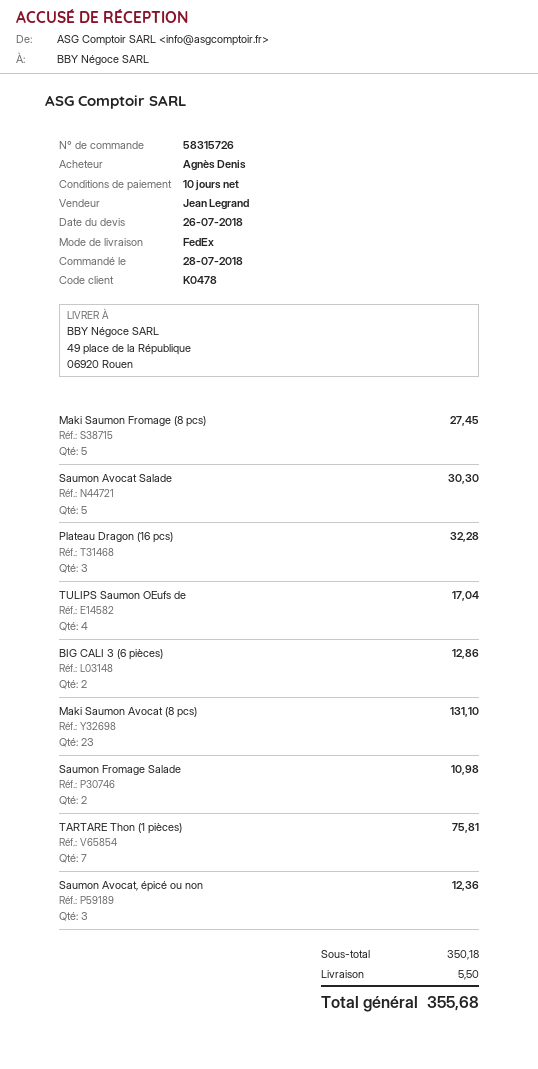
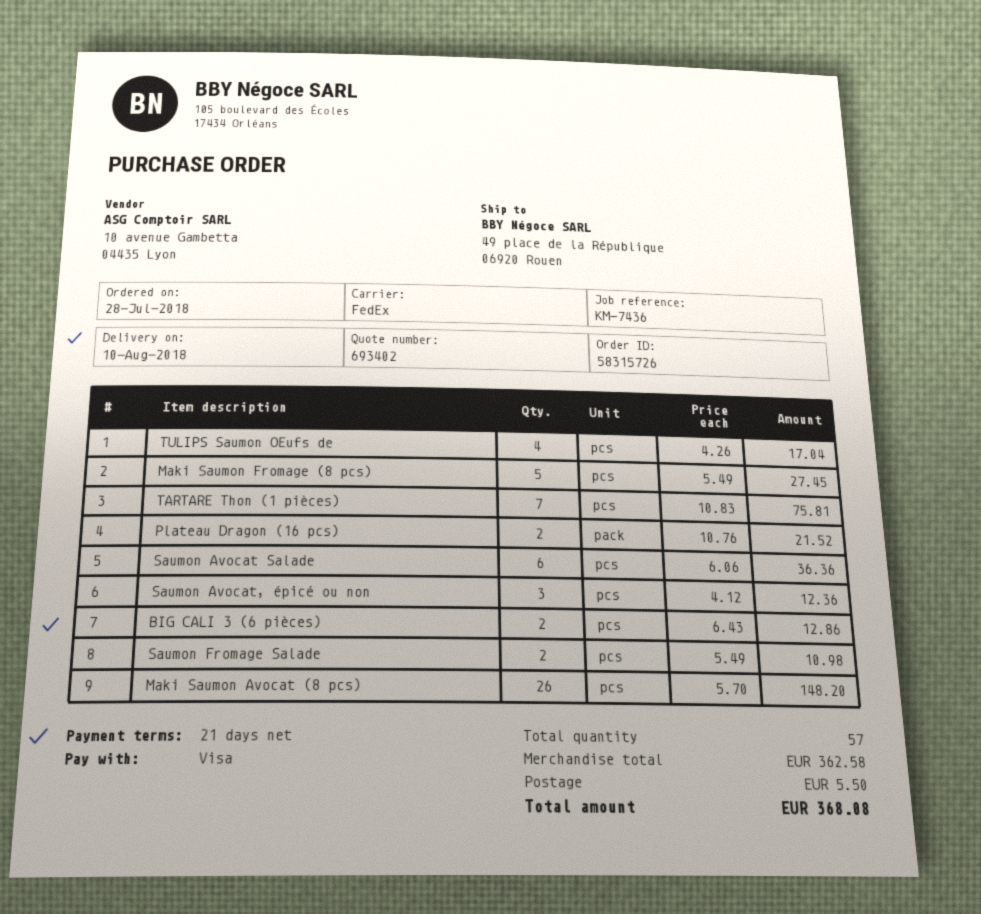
payment terms: 10 days -> 21 days
Saumon Avocat Salade: 5 for 30.30 -> 6 for 36.36
Plateau Dragon (16 pcs): 3 for 32.28 -> 2 for 21.52
Maki Saumon Avocat (8 pcs): 23 for 131.10 -> 26 for 148.20
subtotal: 350.18 -> 362.58
total: 355.68 -> 368.08

